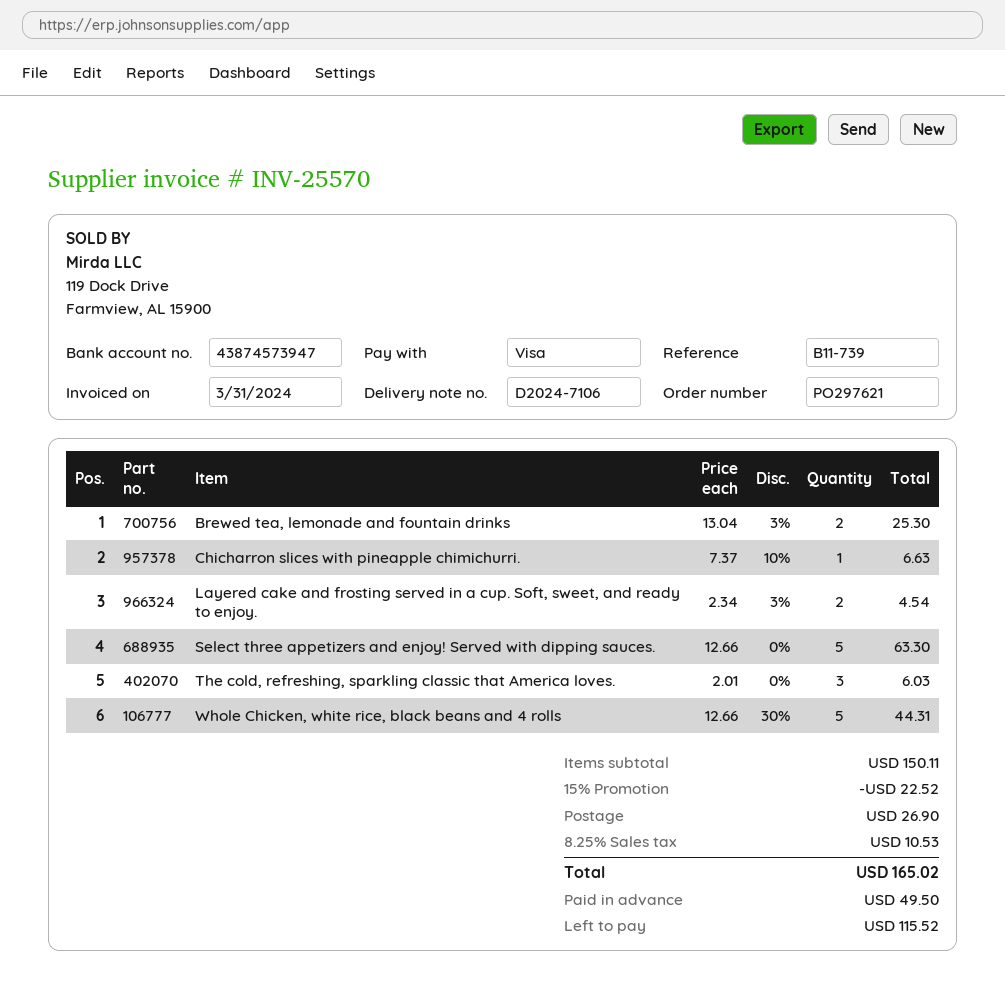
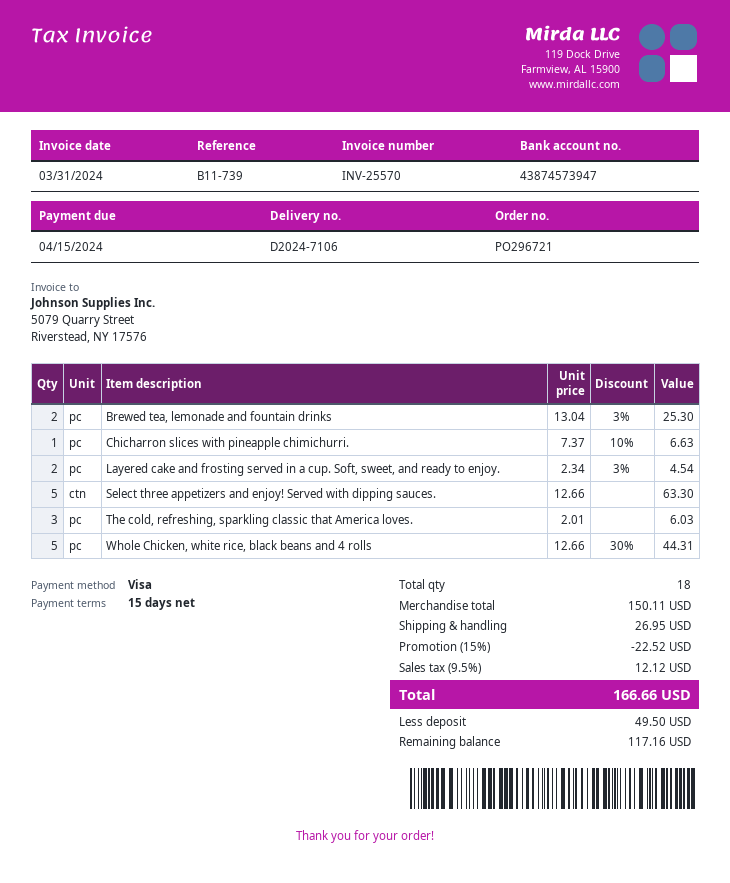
order number: PO297621 -> PO296721
shipping: 26.90 -> 26.95
tax: 8.25% = 10.53 -> 9.5% = 12.12
total: 165.02 -> 166.66
balance: 115.52 -> 117.16

